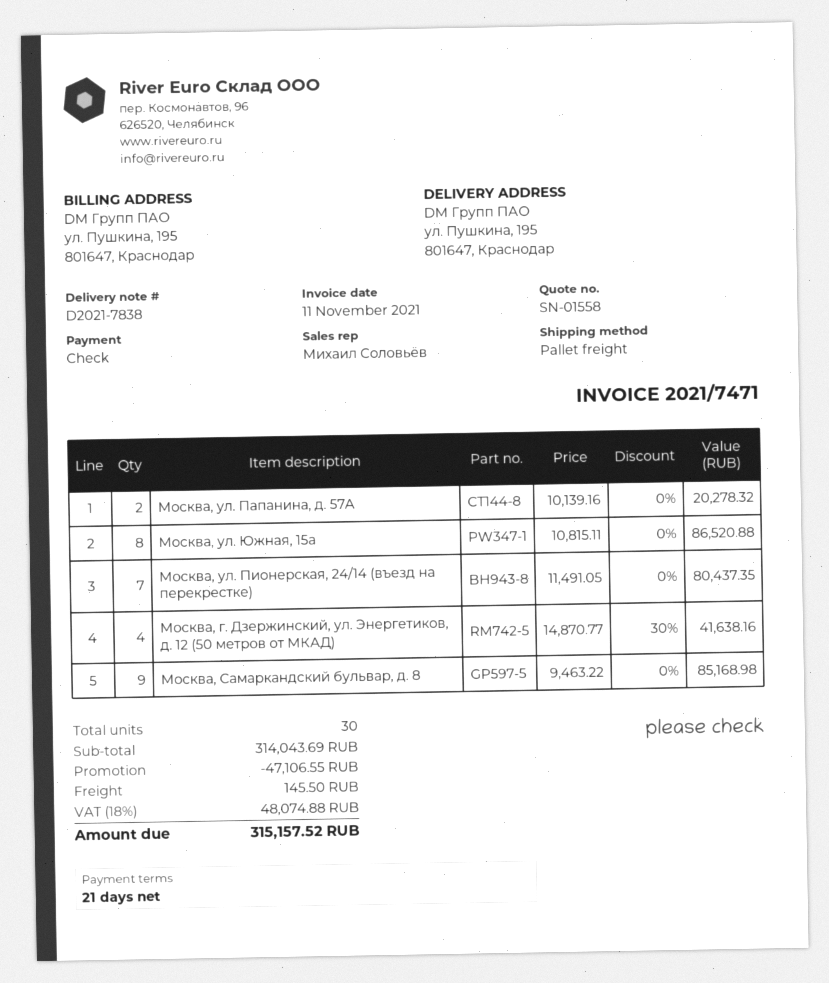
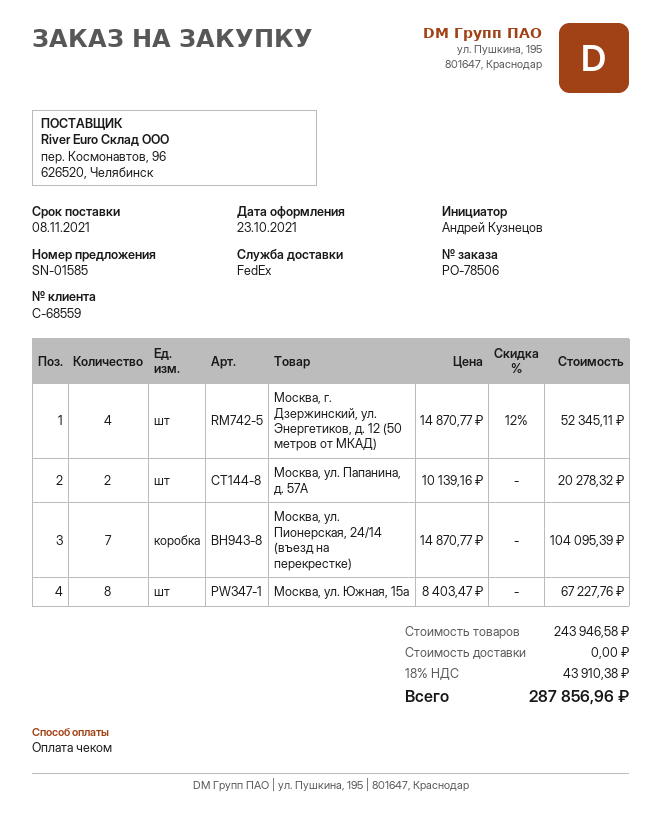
quote number: SN-01558 -> SN-01585
shipping method: pallet freight -> FedEx
Москва, ул. Южная, 15а: 8 x 10815.11 = 86520.88 -> 8 x 8403.47 = 67227.76
Москва, ул. Пионерская, 24/14 (въезд на перекрестке): 7 x 11491.05 = 80437.35 -> 7 x 14870.77 = 104095.39
Москва, г. Дзержинский, ул. Энергетиков, д. 12 (50 метров от МКАД): 4 x 14870.77 - 30% = 41638.16 -> 4 x 14870.77 - 12% = 52345.11
Москва, Самаркандский бульвар, д. 8: 9 x 9463.22 = 85168.98 -> none
subtotal: 314043.69 -> 243946.58
discount: 47106.55 -> none
shipping: 145.50 -> 0.00
tax: 18% = 48074.88 -> 18% = 43910.38
total: 315157.52 -> 287856.96

